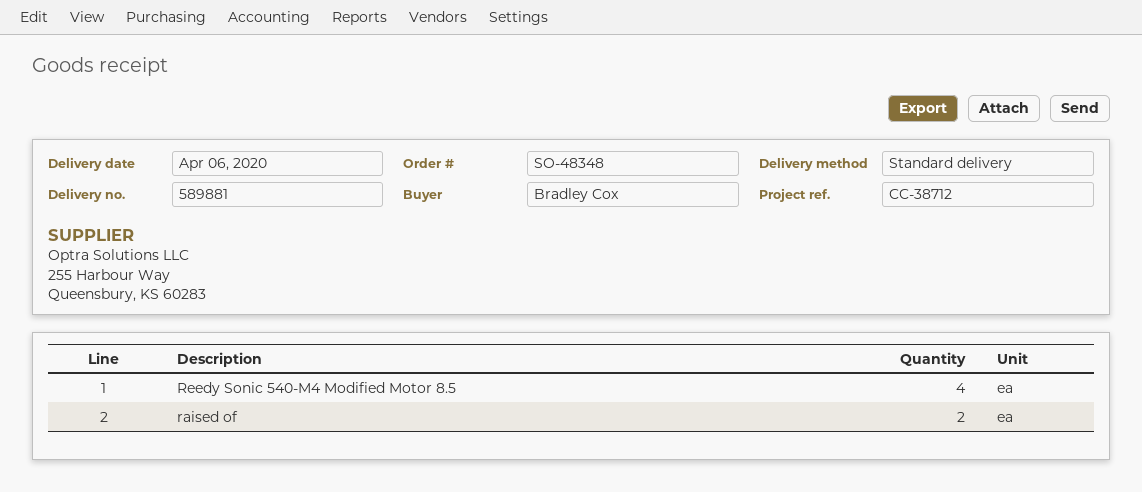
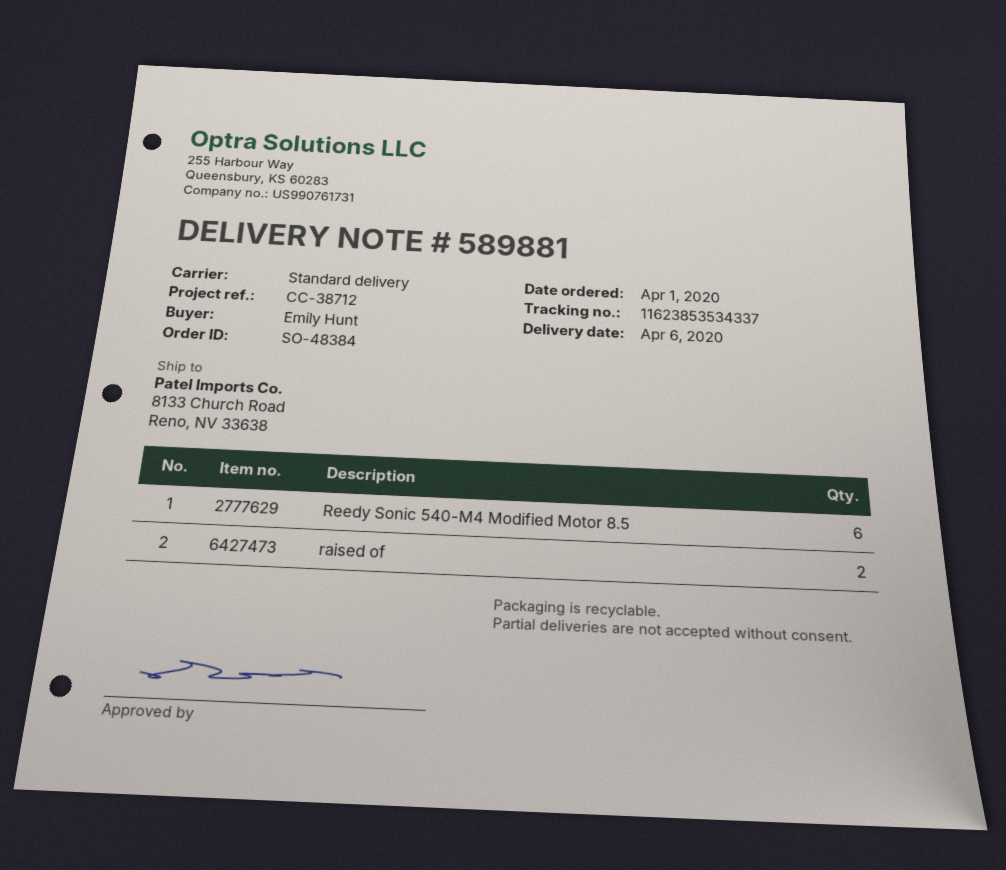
order number: SO-48348 -> SO-48384
ordered by: Bradley Cox -> Emily Hunt
Reedy Sonic 540-M4 Modified Motor 8.5: 4 -> 6

